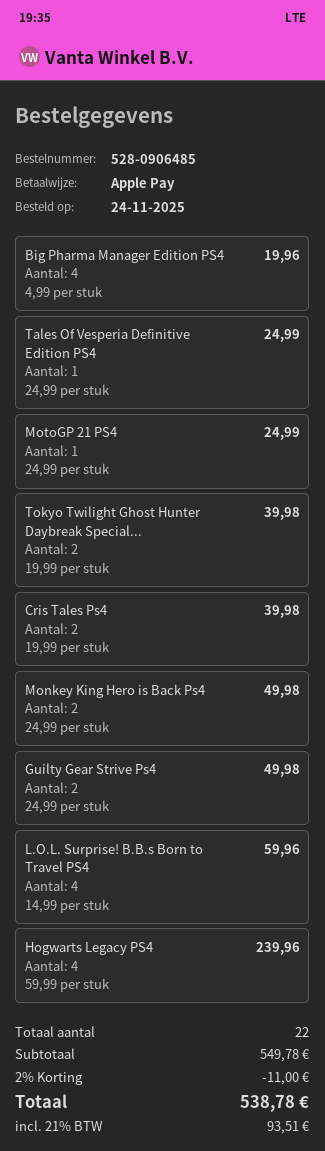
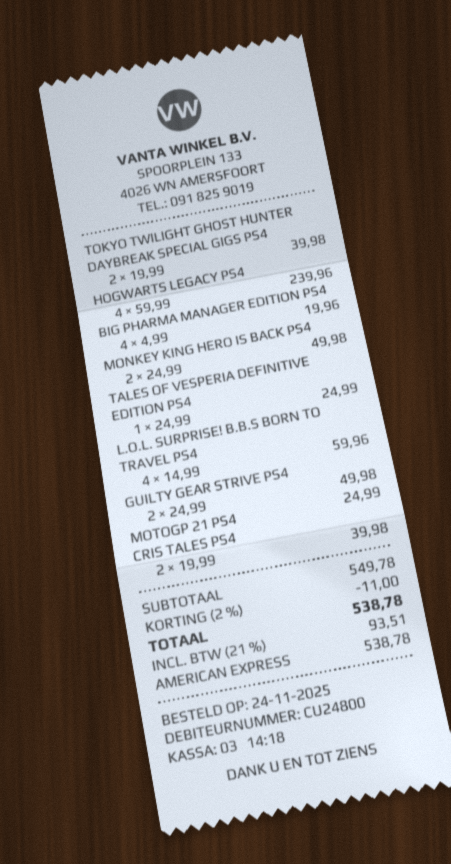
payment method: Apple Pay -> American Express

